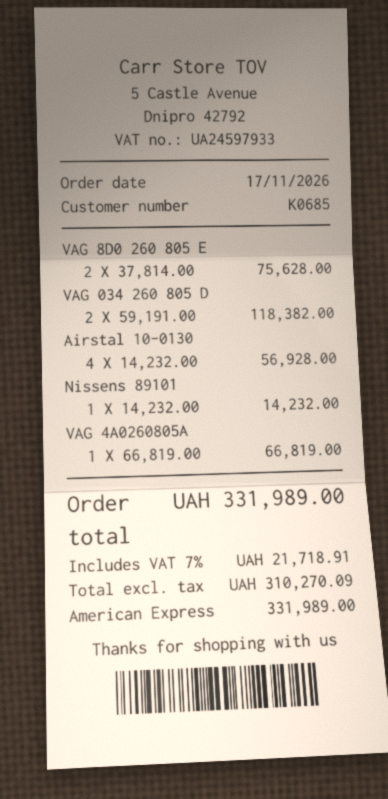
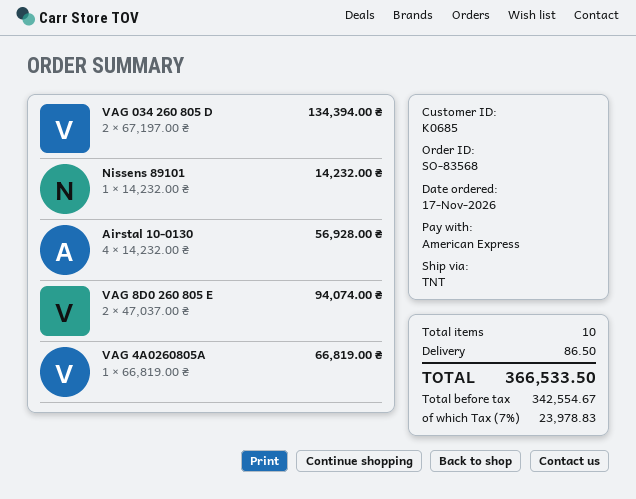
VAG 8D0 260 805 E: 2 x 37814.00 = 75628.00 -> 2 x 47037.00 = 94074.00
VAG 034 260 805 D: 2 x 59191.00 = 118382.00 -> 2 x 67197.00 = 134394.00
shipping: none -> 86.50
net: 310270.09 -> 342554.67
tax: 7% = 21718.91 -> 7% = 23978.83
total: 331989.00 -> 366533.50

